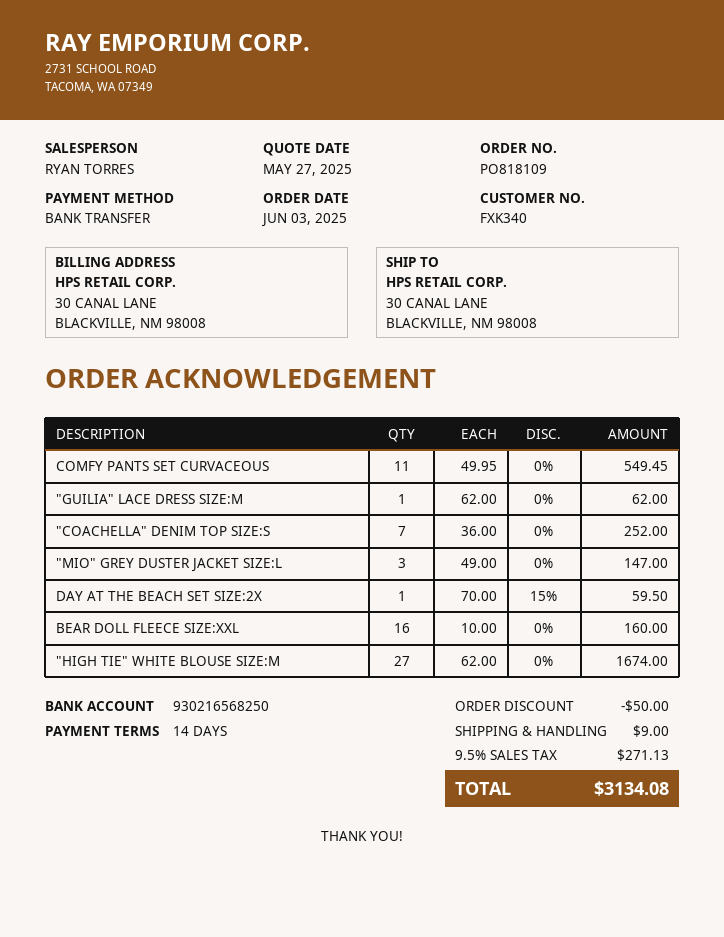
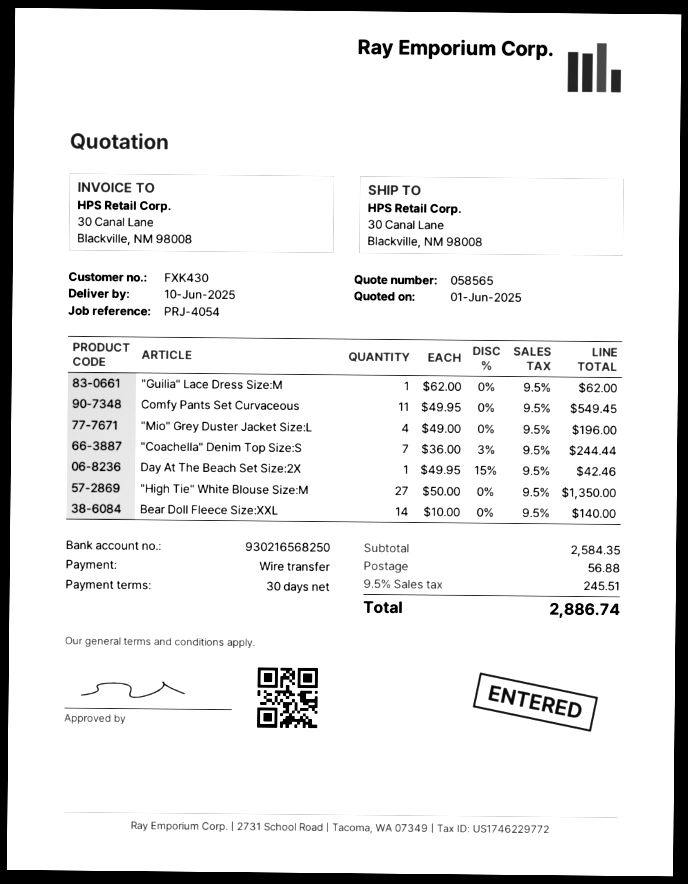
quote date: 2025-05-27 -> 2025-06-01
payment terms: 14 days -> 30 days
customer number: FXK340 -> FXK430
"COACHELLA" DENIM TOP SIZE:S: 7 x 36.00 = 252.00 -> 7 x 36.00 - 3% = 244.44
"MIO" GREY DUSTER JACKET SIZE:L: 3 x 49.00 = 147.00 -> 4 x 49.00 = 196.00
DAY AT THE BEACH SET SIZE:2X: 1 x 70.00 - 15% = 59.50 -> 1 x 49.95 - 15% = 42.46
BEAR DOLL FLEECE SIZE:XXL: 16 x 10.00 = 160.00 -> 14 x 10.00 = 140.00
"HIGH TIE" WHITE BLOUSE SIZE:M: 27 x 62.00 = 1674.00 -> 27 x 50.00 = 1350.00
discount: 50.00 -> none
shipping: 9.00 -> 56.88
tax: 9.5% = 271.13 -> 9.5% = 245.51
total: 3134.08 -> 2886.74

